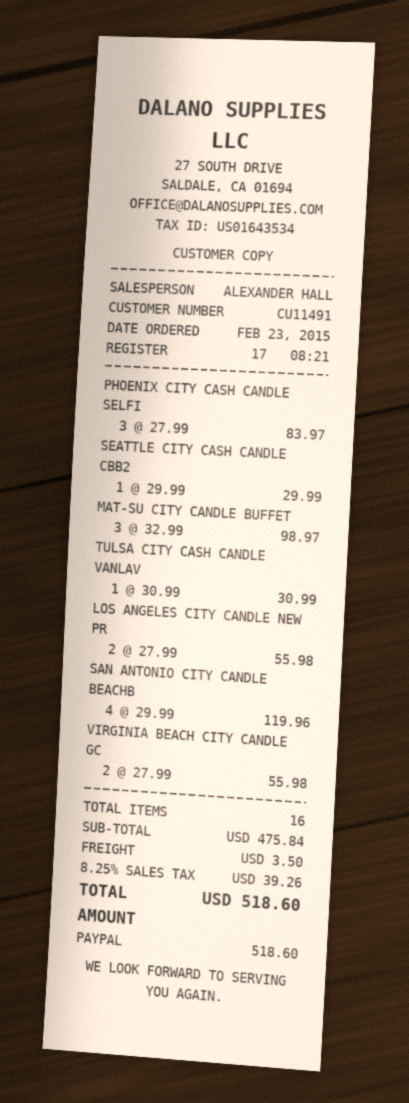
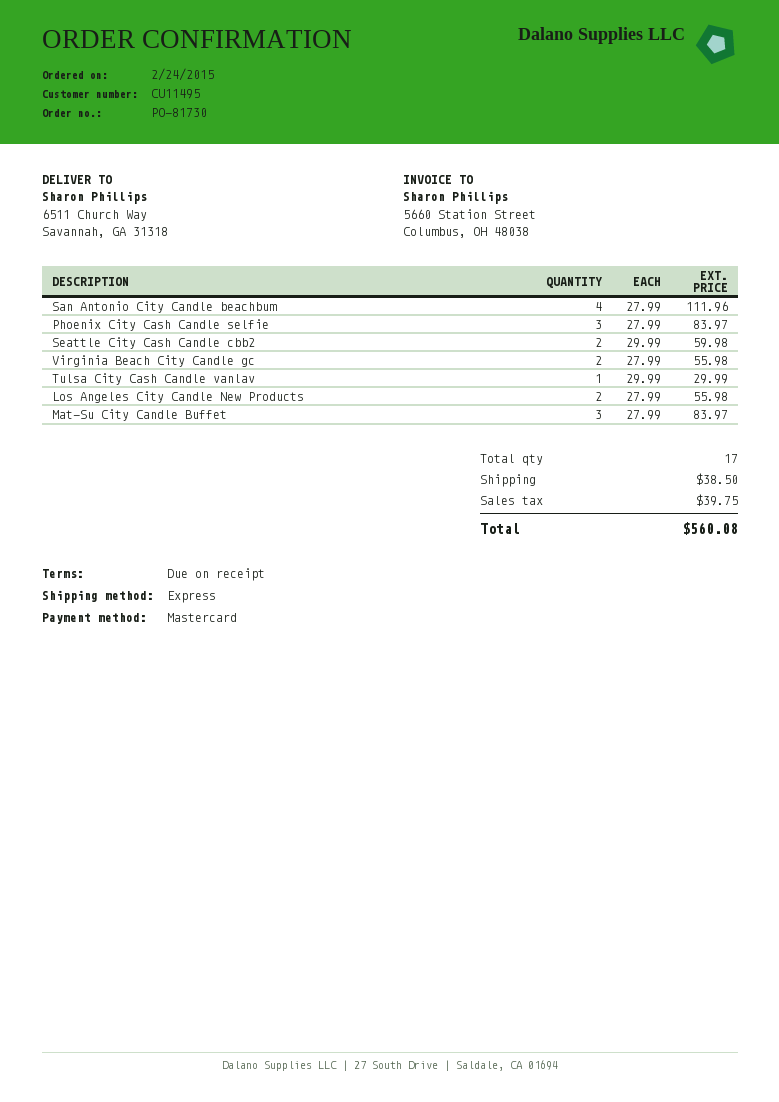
order date: 2015-02-23 -> 2015-02-24
customer number: CU11491 -> CU11495
payment method: PayPal -> Mastercard
SEATTLE CITY CASH CANDLE CBB2: 1 x 29.99 = 29.99 -> 2 x 29.99 = 59.98
MAT-SU CITY CANDLE BUFFET: 3 x 32.99 = 98.97 -> 3 x 27.99 = 83.97
TULSA CITY CASH CANDLE VANLAV: 1 x 30.99 = 30.99 -> 1 x 29.99 = 29.99
SAN ANTONIO CITY CANDLE BEACHB: 4 x 29.99 = 119.96 -> 4 x 27.99 = 111.96
total quantity: 16 -> 17
shipping: 3.50 -> 38.50
tax: 39.26 -> 39.75
total: 518.60 -> 560.08

